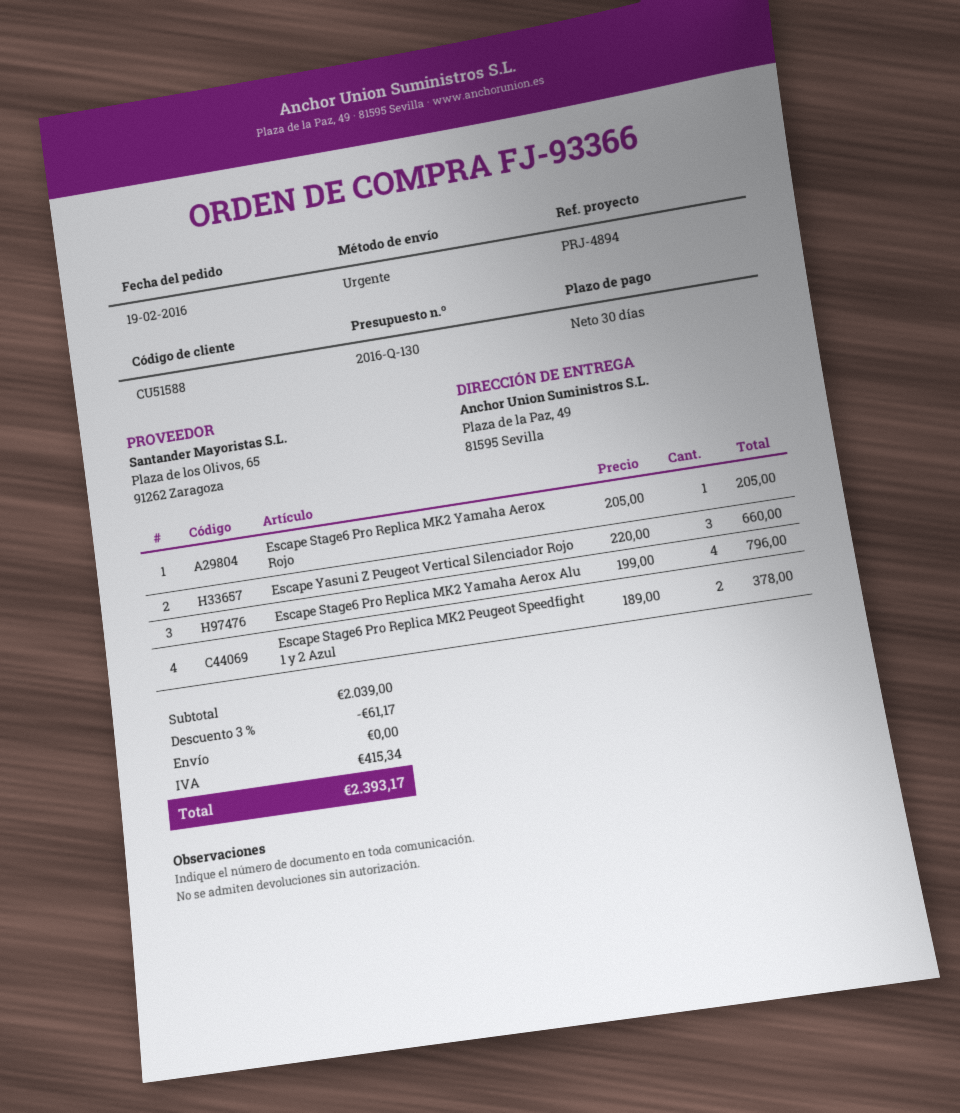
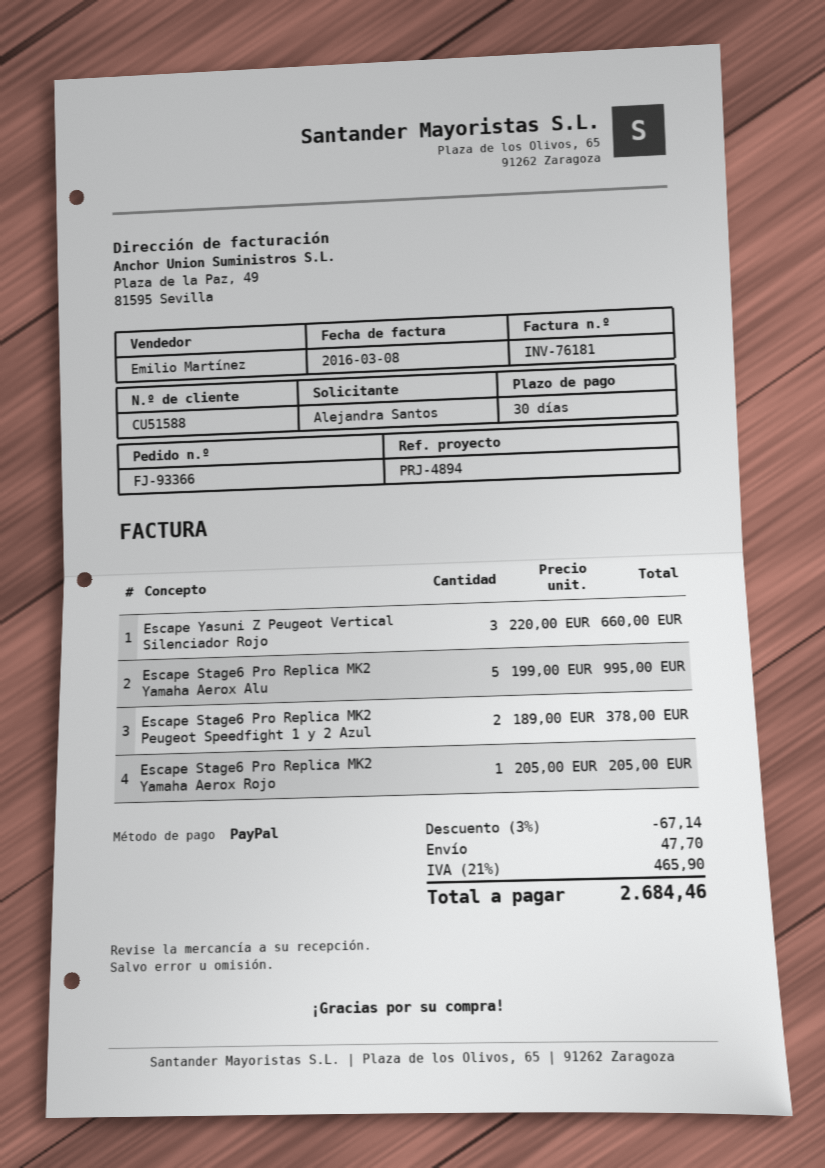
Escape Stage6 Pro Replica MK2 Yamaha Aerox Alu: 4 x 199.00 = 796.00 -> 5 x 199.00 = 995.00
discount: 3% = 61.17 -> 3% = 67.14
shipping: 0.00 -> 47.70
tax: 415.34 -> 465.90
total: 2393.17 -> 2684.46

